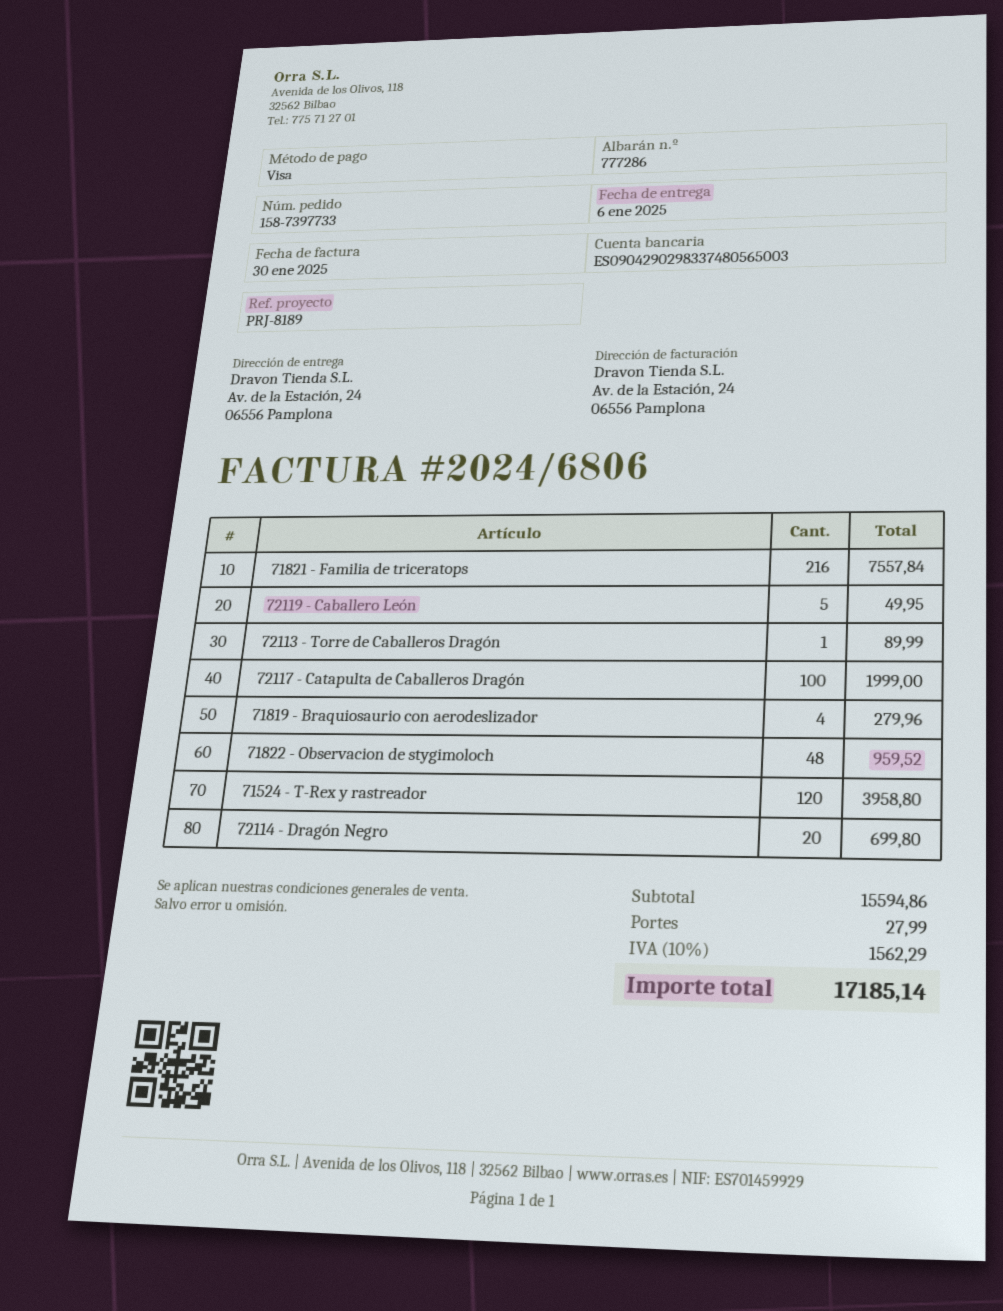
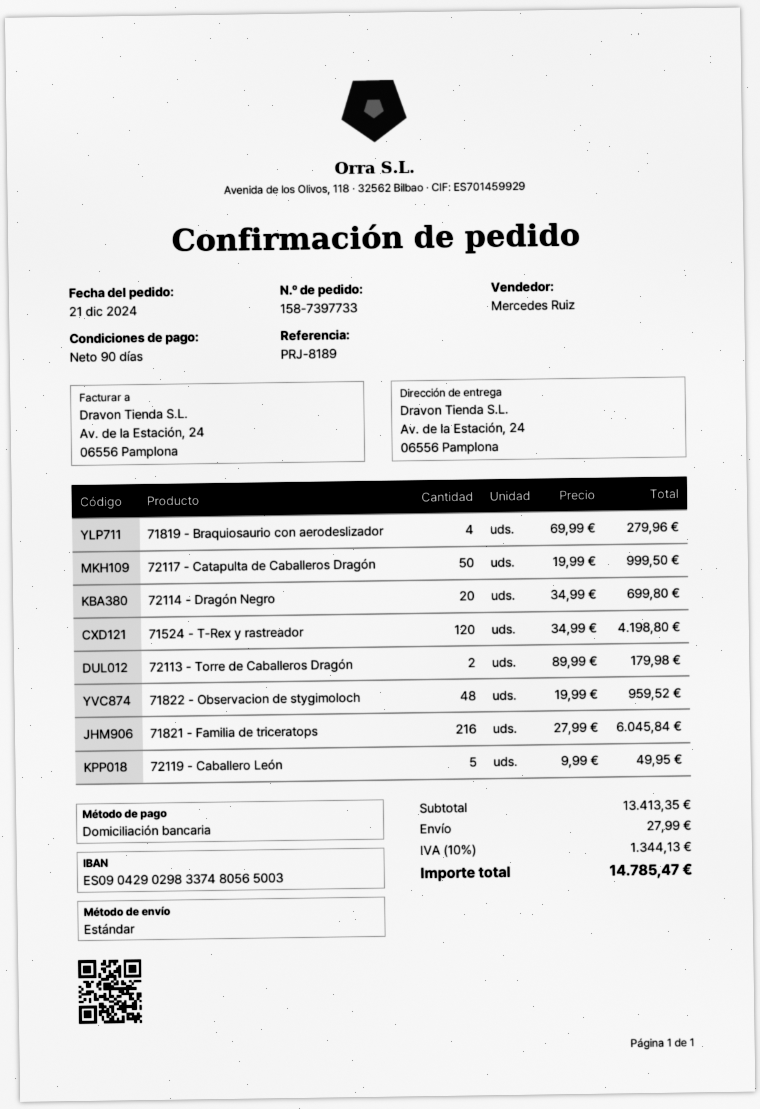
payment method: Visa -> direct debit
71821 - Familia de triceratops: 216 for 7557.84 -> 216 for 6045.84
72113 - Torre de Caballeros Dragón: 1 for 89.99 -> 2 for 179.98
72117 - Catapulta de Caballeros Dragón: 100 for 1999.00 -> 50 for 999.50
71524 - T-Rex y rastreador: 120 for 3958.80 -> 120 for 4198.80
subtotal: 15594.86 -> 13413.35
tax: 10% = 1562.29 -> 10% = 1344.13
total: 17185.14 -> 14785.47

